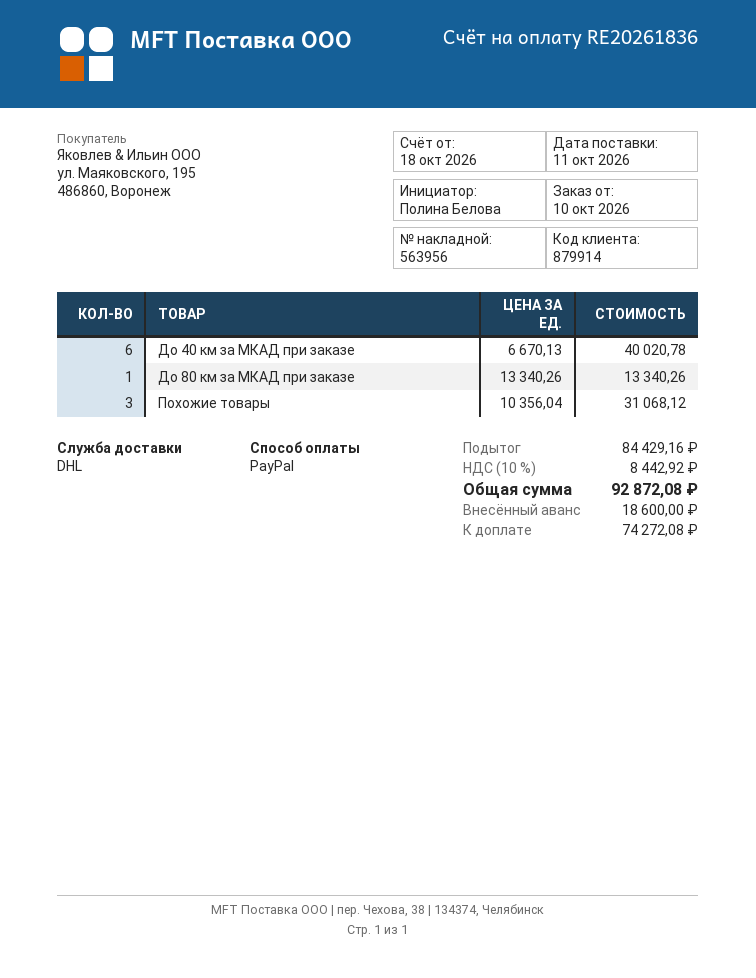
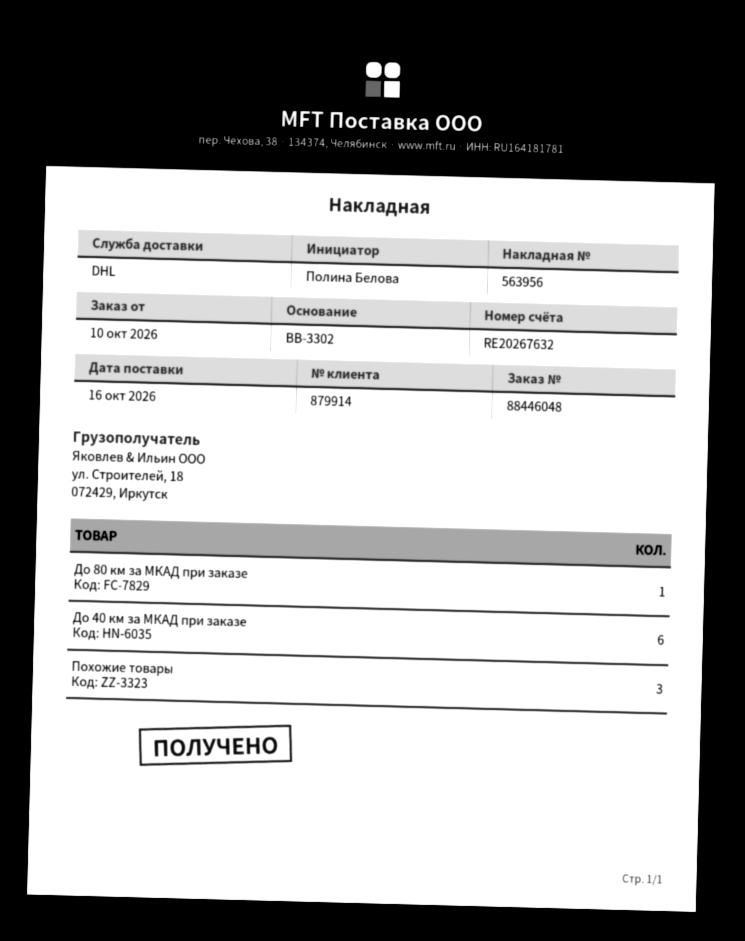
delivery date: 2026-10-11 -> 2026-10-16
invoice number: RE20261836 -> RE20267632

